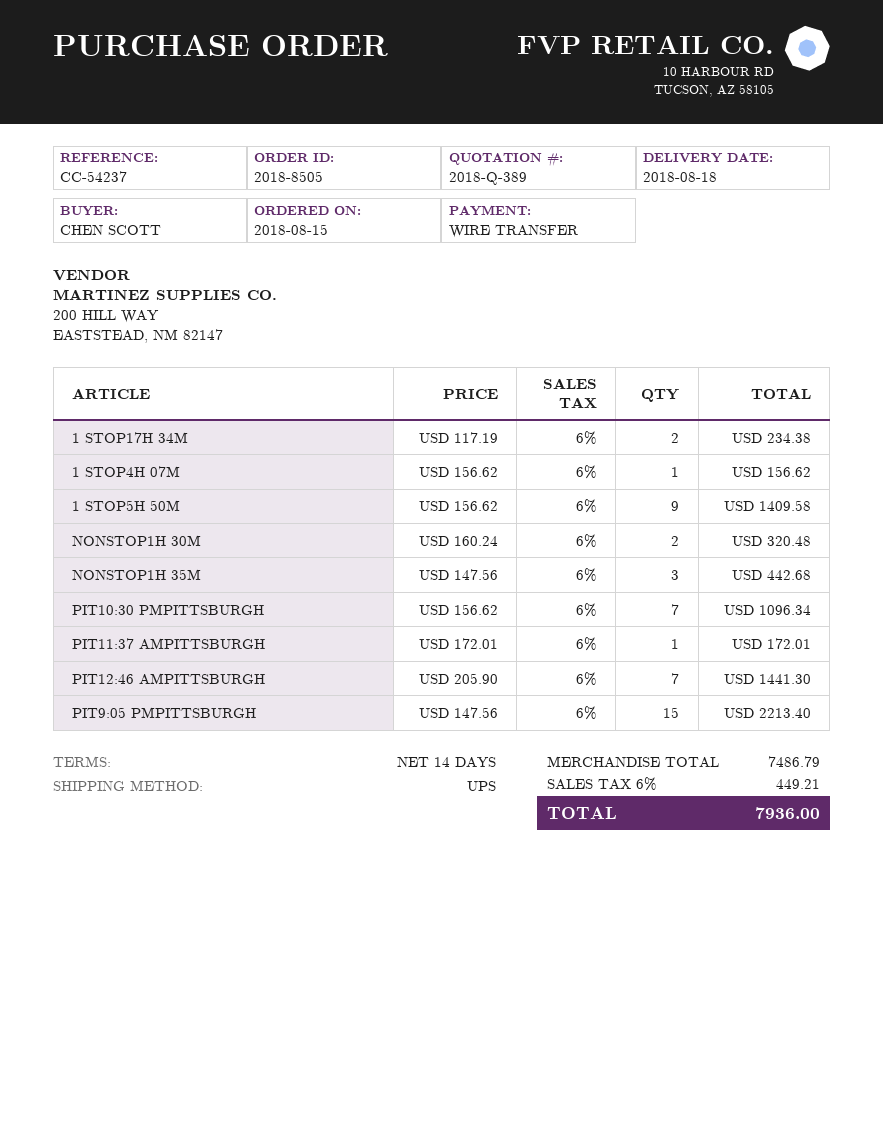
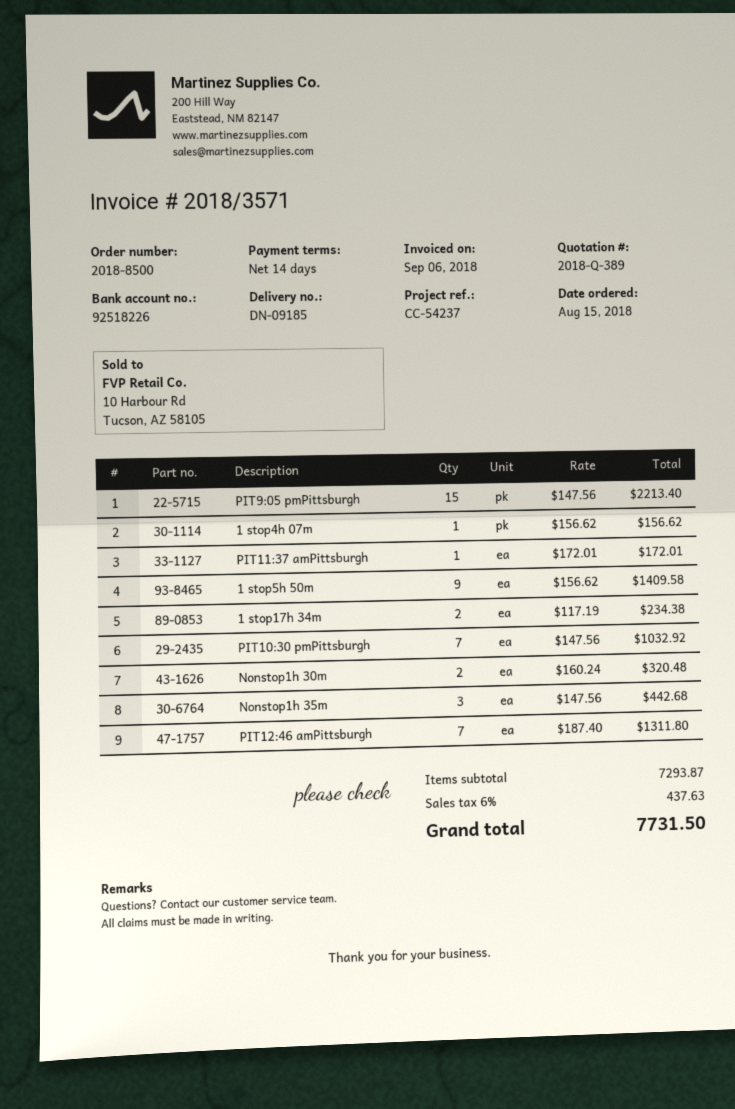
order number: 2018-8505 -> 2018-8500
PIT10:30 PMPITTSBURGH: 7 x 156.62 = 1096.34 -> 7 x 147.56 = 1032.92
PIT12:46 AMPITTSBURGH: 7 x 205.90 = 1441.30 -> 7 x 187.40 = 1311.80
subtotal: 7486.79 -> 7293.87
tax: 6% = 449.21 -> 6% = 437.63
total: 7936.00 -> 7731.50

